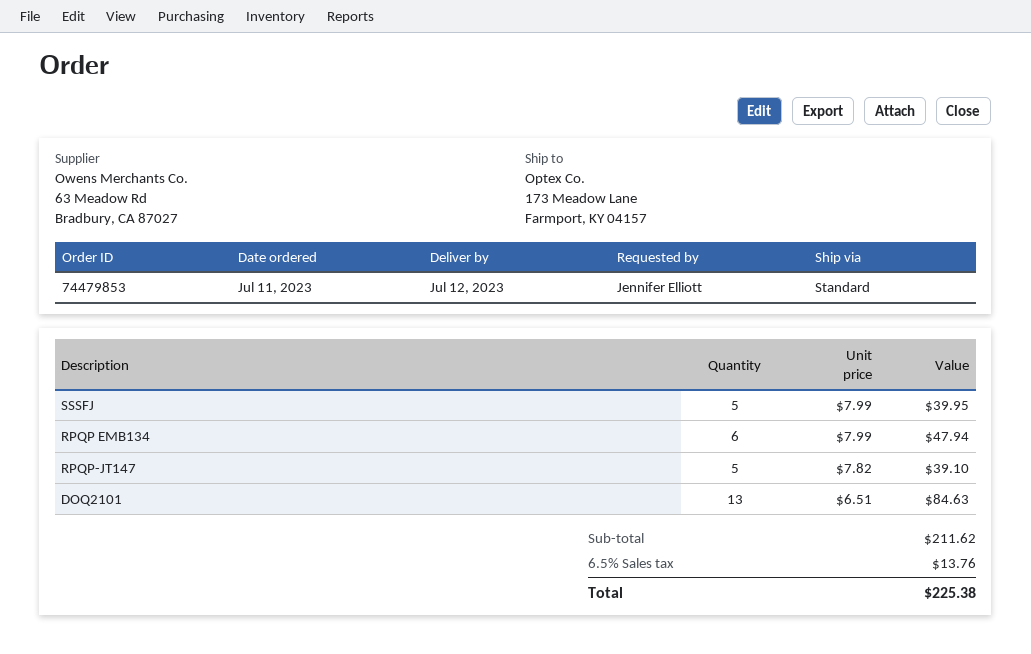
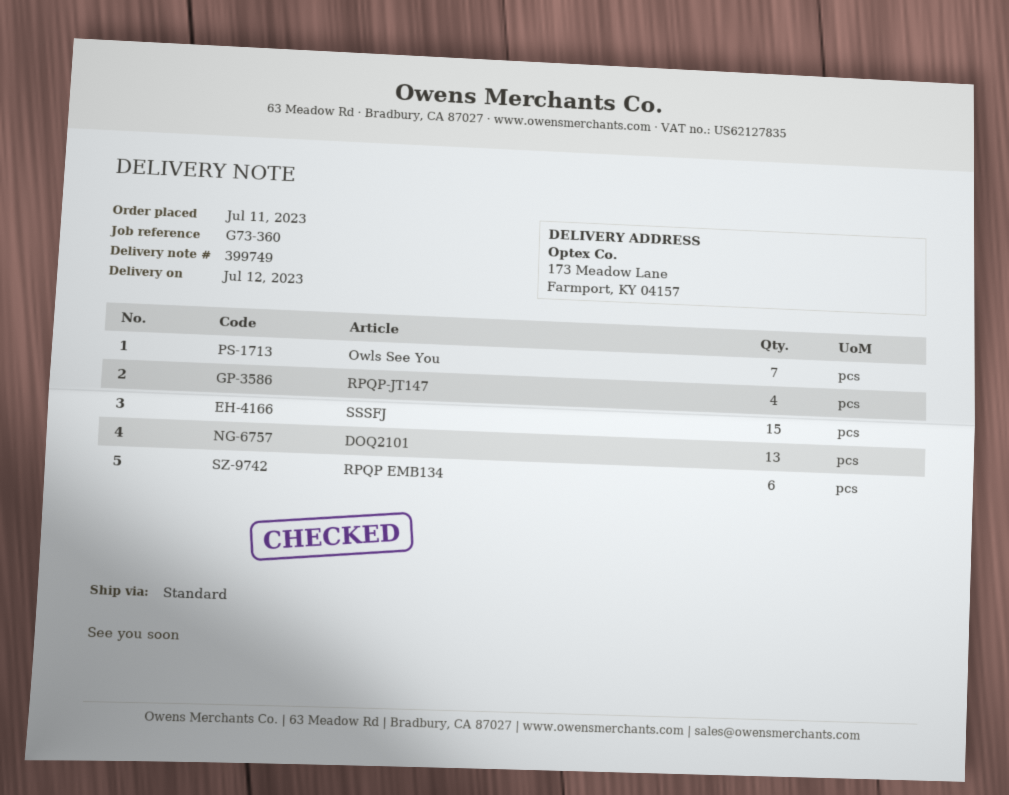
SSSFJ: 5 -> 15
RPQP-JT147: 5 -> 4
Owls See You: none -> 7

